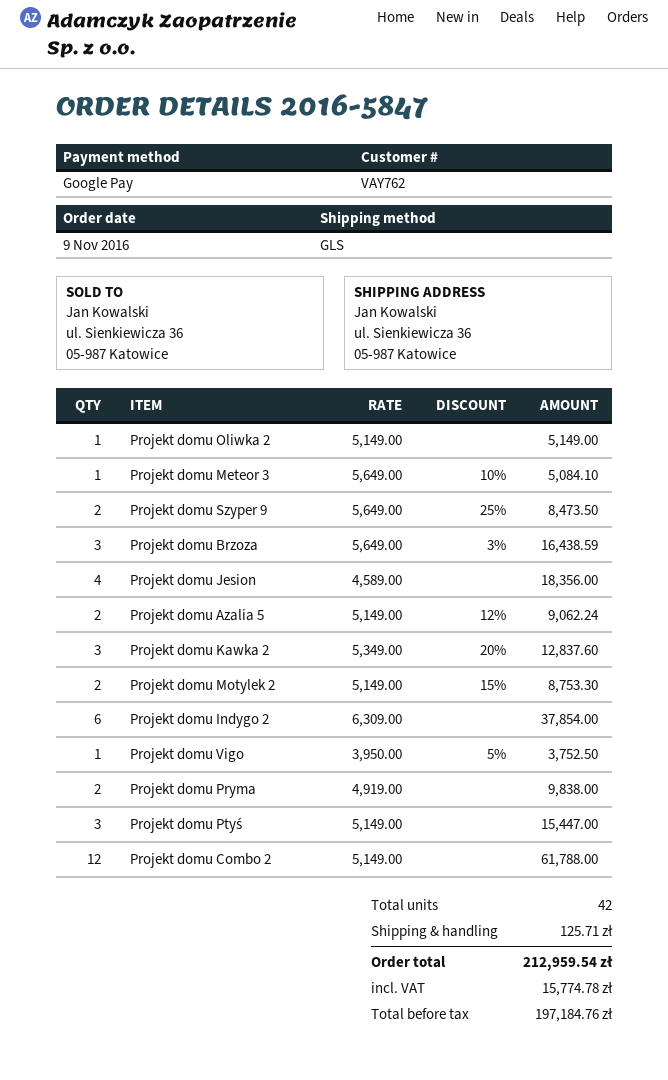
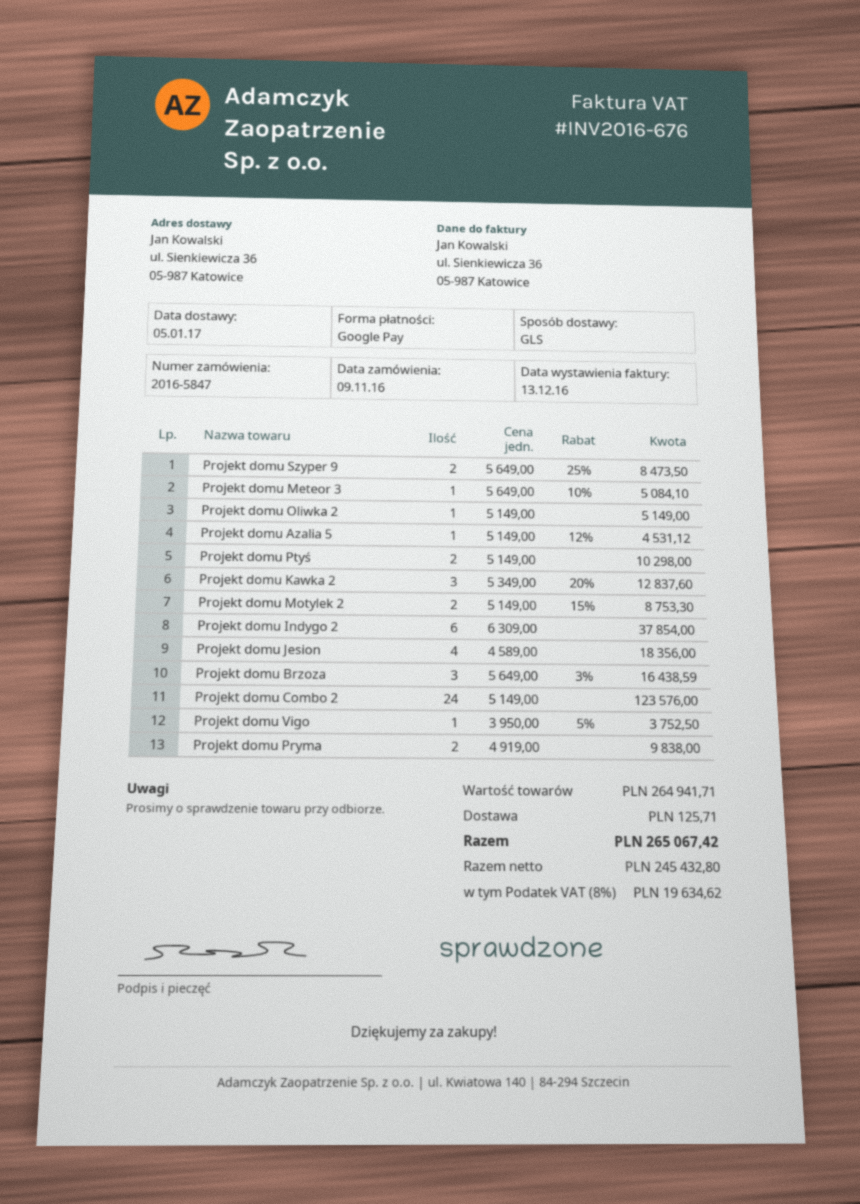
Projekt domu Azalia 5: 2 x 5149.00 - 12% = 9062.24 -> 1 x 5149.00 - 12% = 4531.12
Projekt domu Ptyś: 3 x 5149.00 = 15447.00 -> 2 x 5149.00 = 10298.00
Projekt domu Combo 2: 12 x 5149.00 = 61788.00 -> 24 x 5149.00 = 123576.00
net: 197184.76 -> 245432.80
tax: 15774.78 -> 19634.62
total: 212959.54 -> 265067.42

